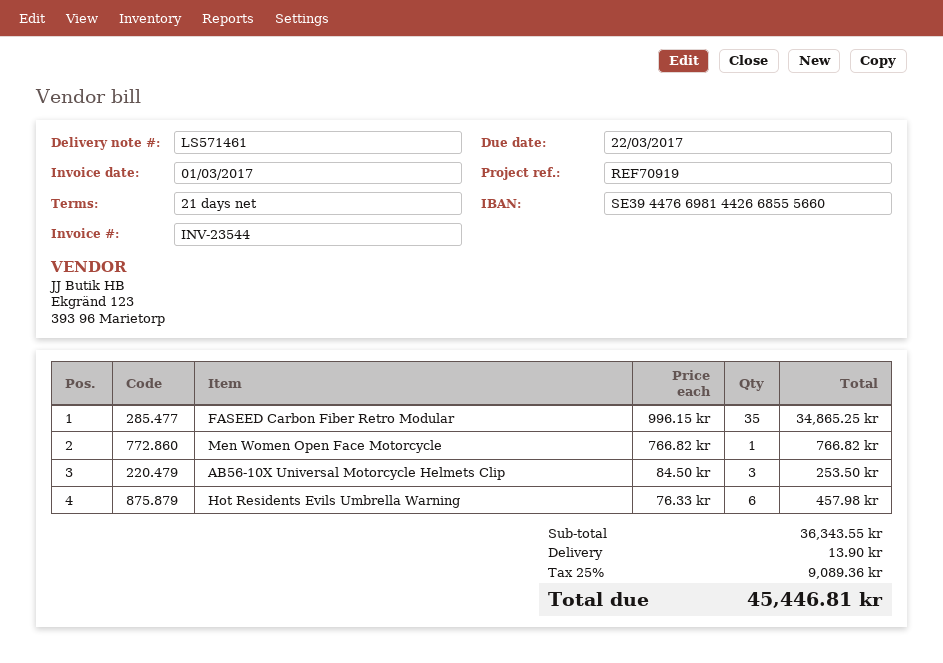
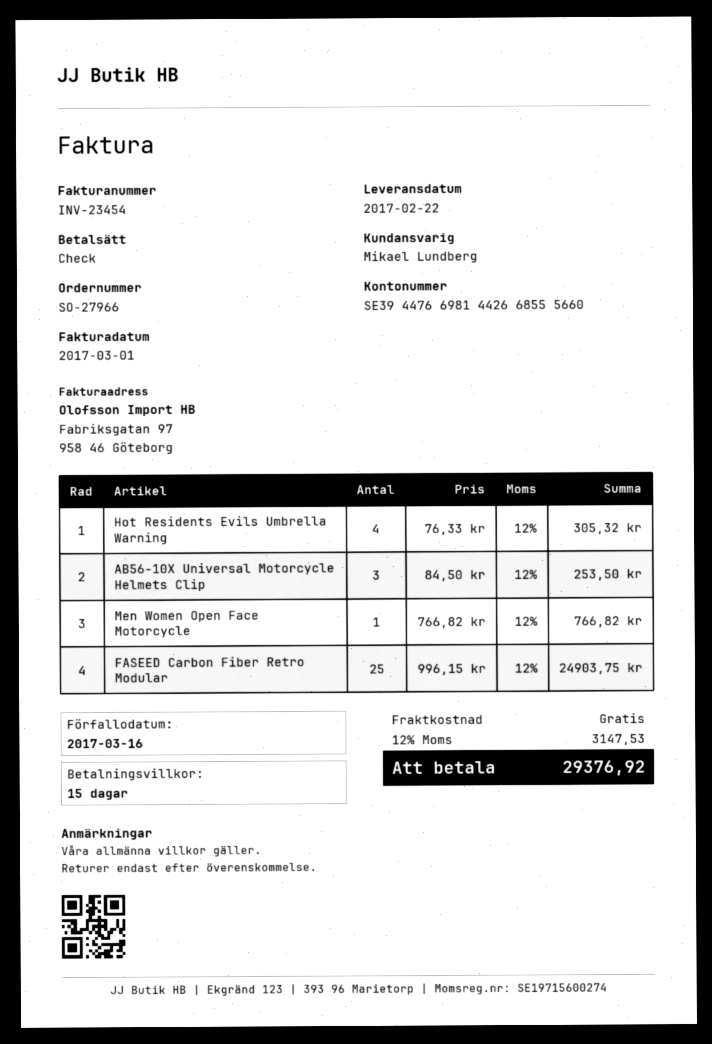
invoice number: INV-23544 -> INV-23454
payment terms: 21 days -> 15 days
due date: 2017-03-22 -> 2017-03-16
FASEED Carbon Fiber Retro Modular: 35 x 996.15 = 34865.25 -> 25 x 996.15 = 24903.75
Hot Residents Evils Umbrella Warning: 6 x 76.33 = 457.98 -> 4 x 76.33 = 305.32
shipping: 13.90 -> 0.00
tax: 25% = 9089.36 -> 12% = 3147.53
total: 45446.81 -> 29376.92

